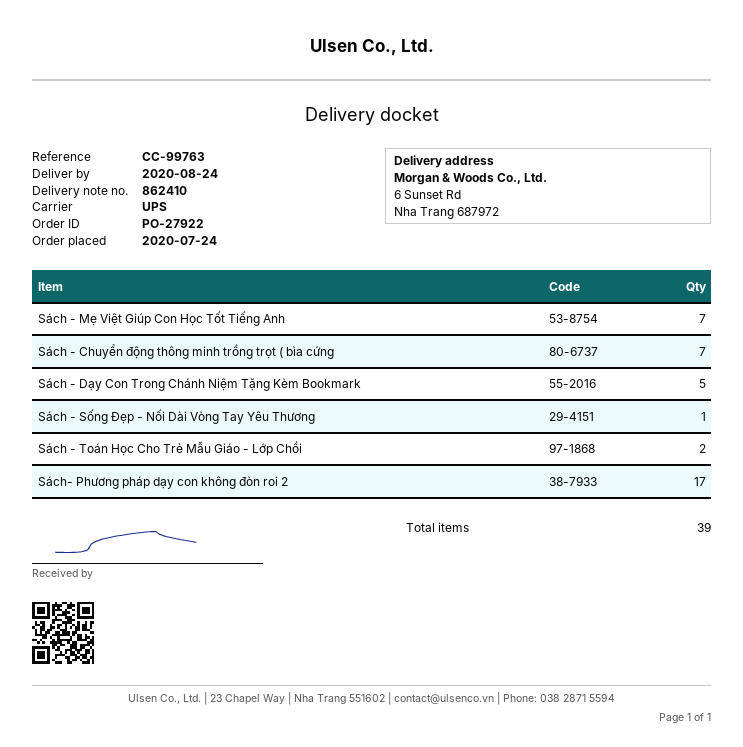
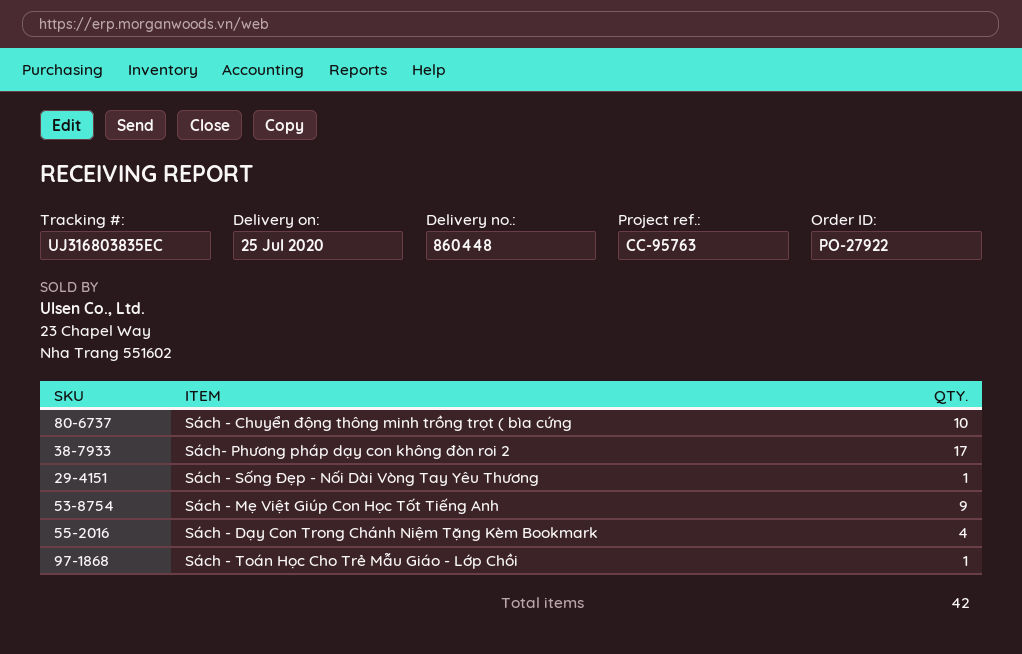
delivery note number: 862410 -> 860448
delivery date: 2020-08-24 -> 2020-07-25
reference: CC-99763 -> CC-95763
Sách - Mẹ Việt Giúp Con Học Tốt Tiếng Anh: 7 -> 9
Sách - Chuyển động thông minh trồng trọt ( bìa cứng: 7 -> 10
Sách - Dạy Con Trong Chánh Niệm Tặng Kèm Bookmark: 5 -> 4
Sách - Toán Học Cho Trẻ Mẫu Giáo - Lớp Chồi: 2 -> 1
total quantity: 39 -> 42

